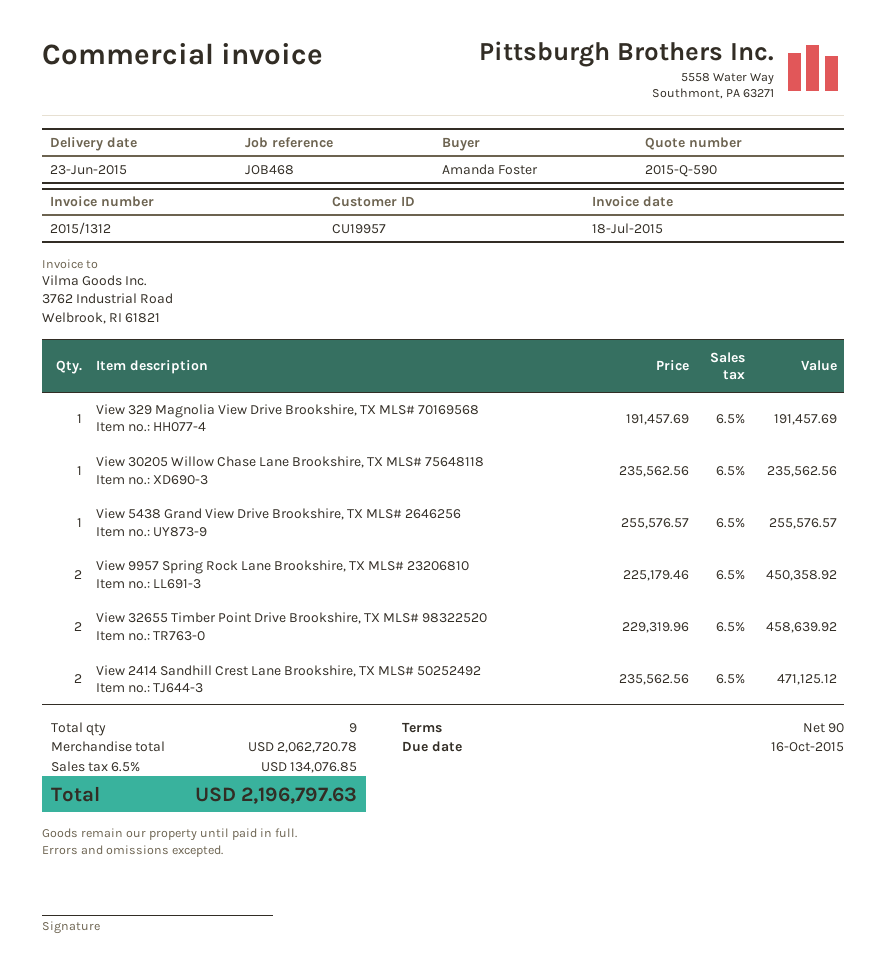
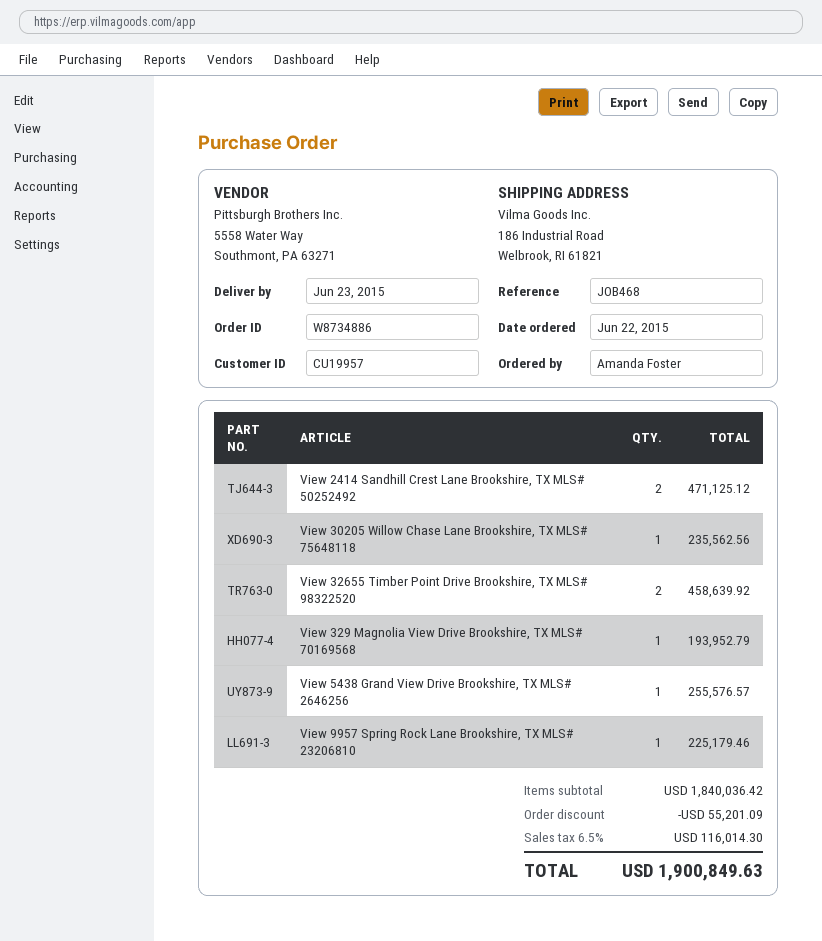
View 329 Magnolia View Drive Brookshire, TX MLS# 70169568: 1 for 191457.69 -> 1 for 193952.79
View 9957 Spring Rock Lane Brookshire, TX MLS# 23206810: 2 for 450358.92 -> 1 for 225179.46
subtotal: 2062720.78 -> 1840036.42
discount: none -> 55201.09
tax: 6.5% = 134076.85 -> 6.5% = 116014.30
total: 2196797.63 -> 1900849.63

